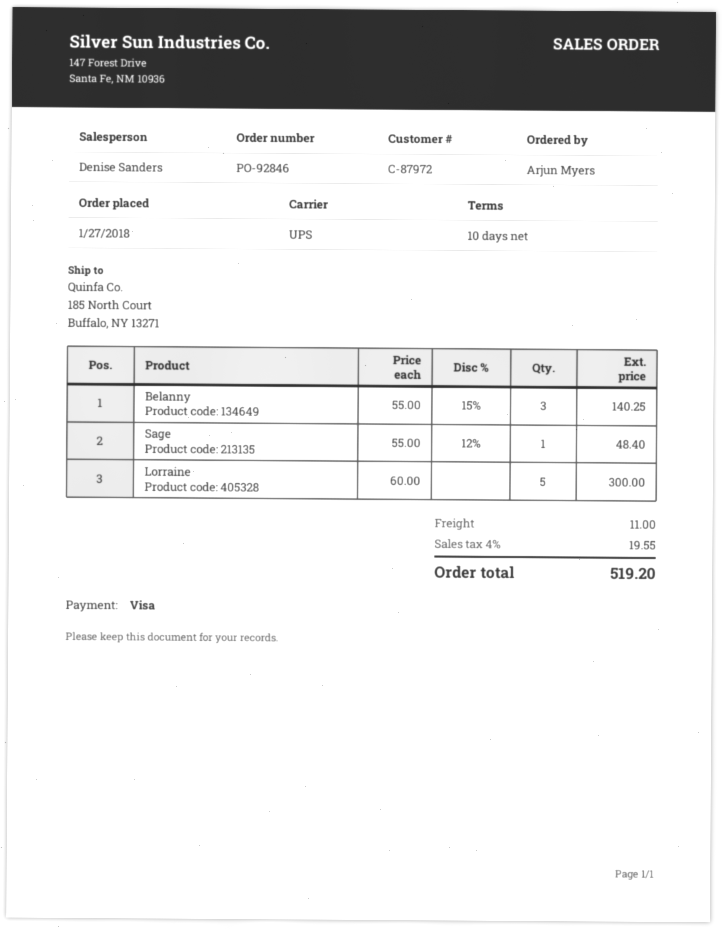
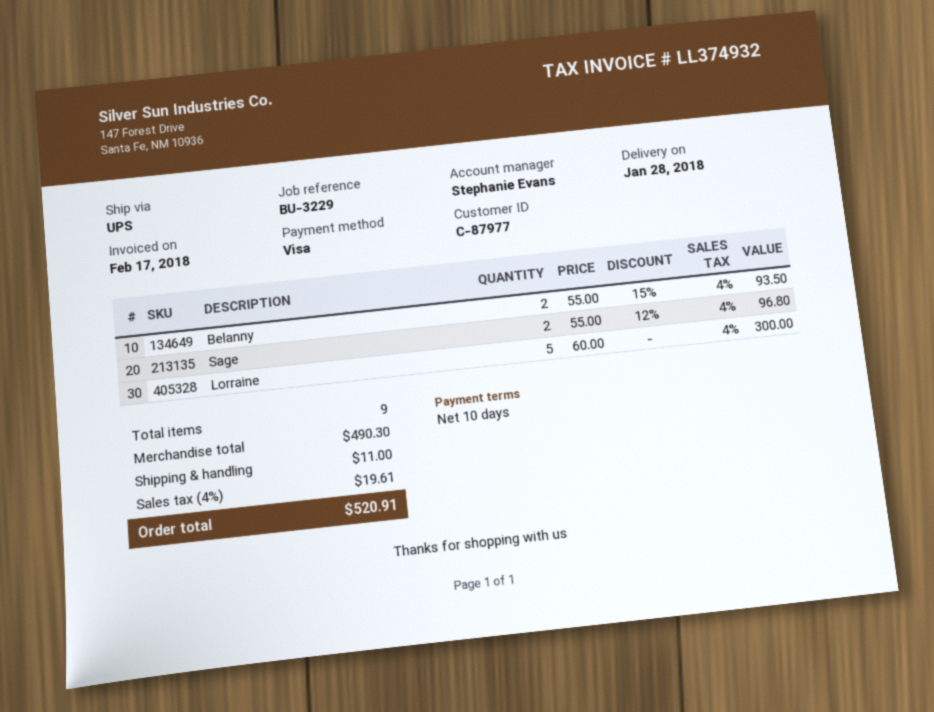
customer number: C-87972 -> C-87977
sales rep: Denise Sanders -> Stephanie Evans
Belanny: 3 x 55.00 - 15% = 140.25 -> 2 x 55.00 - 15% = 93.50
Sage: 1 x 55.00 - 12% = 48.40 -> 2 x 55.00 - 12% = 96.80
tax: 4% = 19.55 -> 4% = 19.61
total: 519.20 -> 520.91

